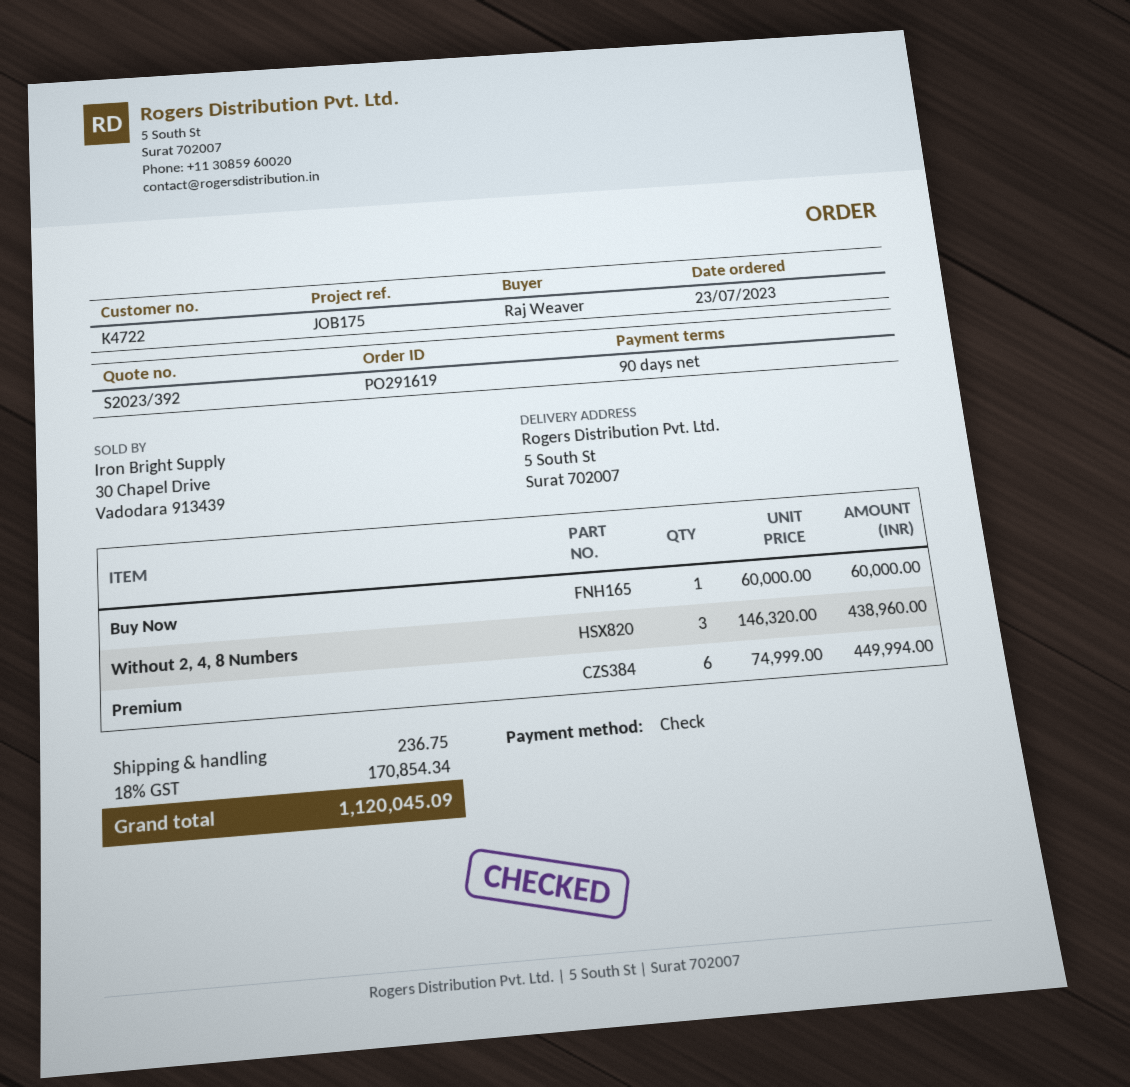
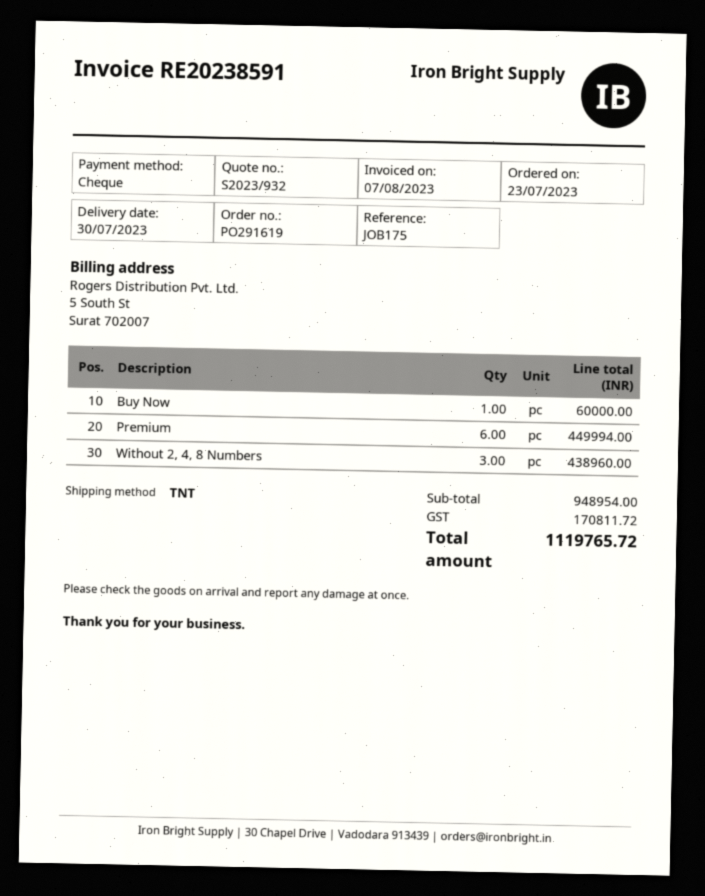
quote number: S2023/392 -> S2023/932
shipping: 236.75 -> none
tax: 170854.34 -> 170811.72
total: 1120045.09 -> 1119765.72

